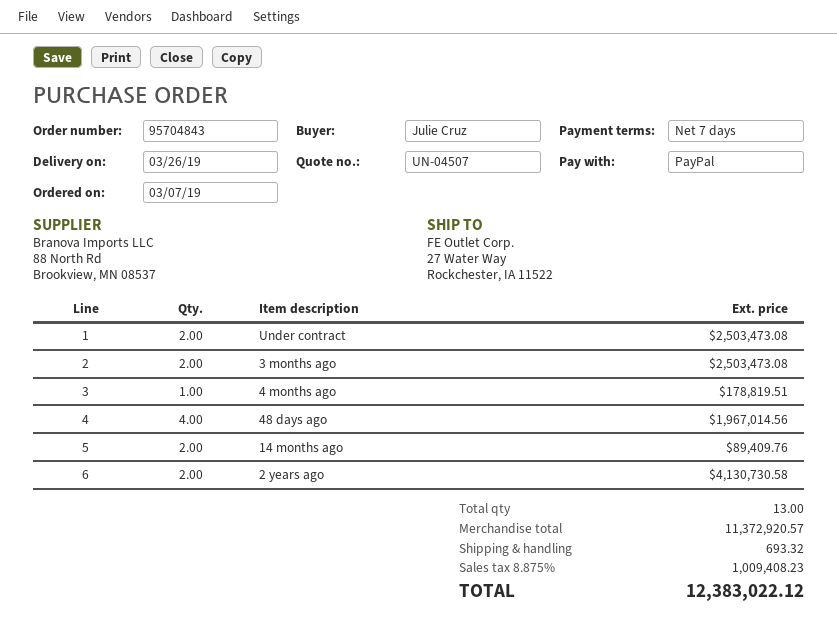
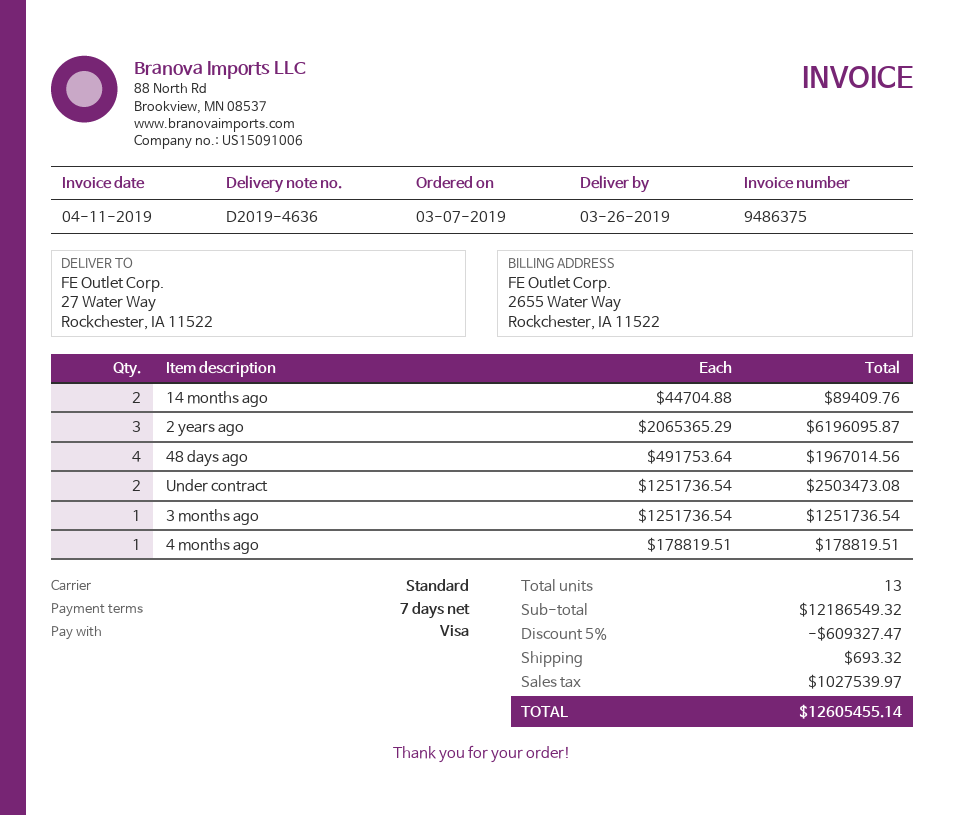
payment method: PayPal -> Visa
3 months ago: 2 for 2503473.08 -> 1 for 1251736.54
2 years ago: 2 for 4130730.58 -> 3 for 6196095.87
subtotal: 11372920.57 -> 12186549.32
discount: none -> 5% = 609327.47
tax: 1009408.23 -> 1027539.97
total: 12383022.12 -> 12605455.14

